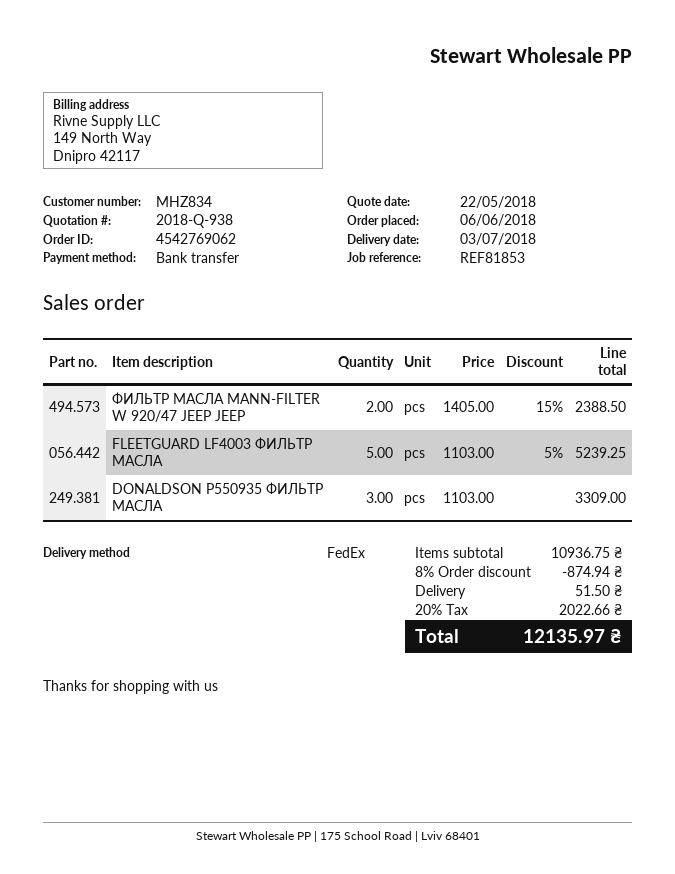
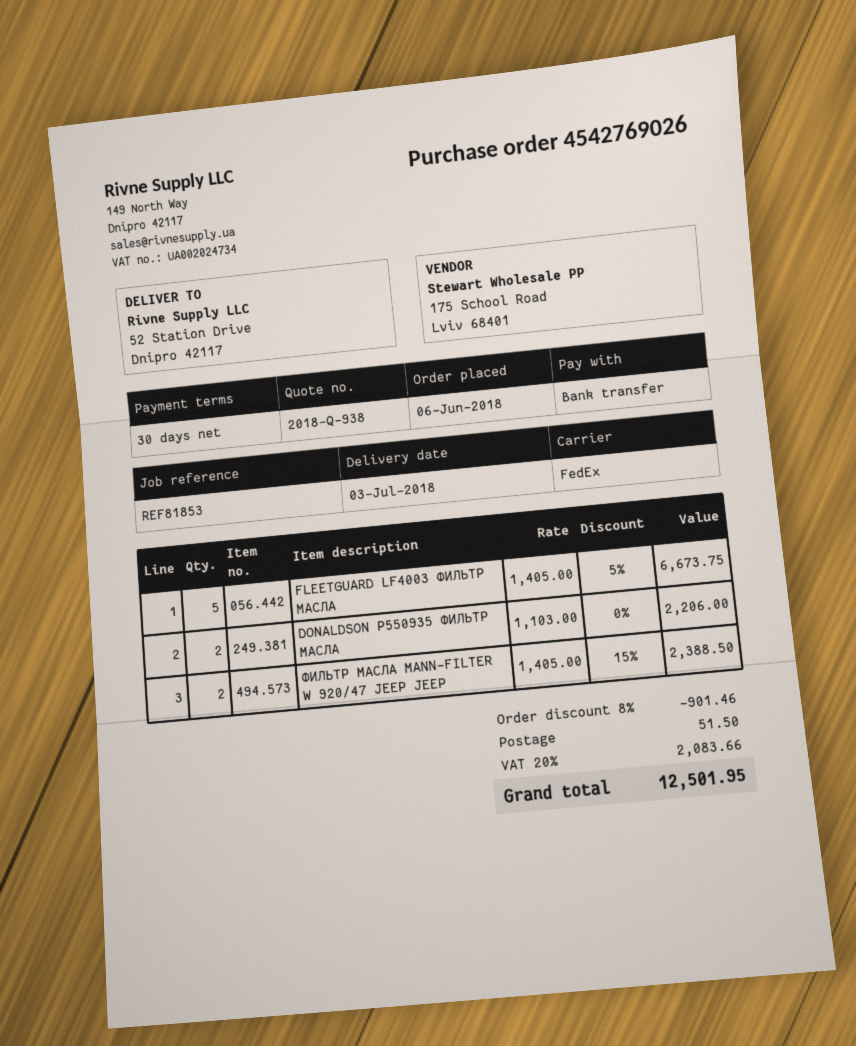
order number: 4542769062 -> 4542769026
FLEETGUARD LF4003 ФИЛЬТР МАСЛА: 5 x 1103.00 - 5% = 5239.25 -> 5 x 1405.00 - 5% = 6673.75
DONALDSON P550935 ФИЛЬТР МАСЛА: 3 x 1103.00 = 3309.00 -> 2 x 1103.00 = 2206.00
discount: 8% = 874.94 -> 8% = 901.46
tax: 20% = 2022.66 -> 20% = 2083.66
total: 12135.97 -> 12501.95

